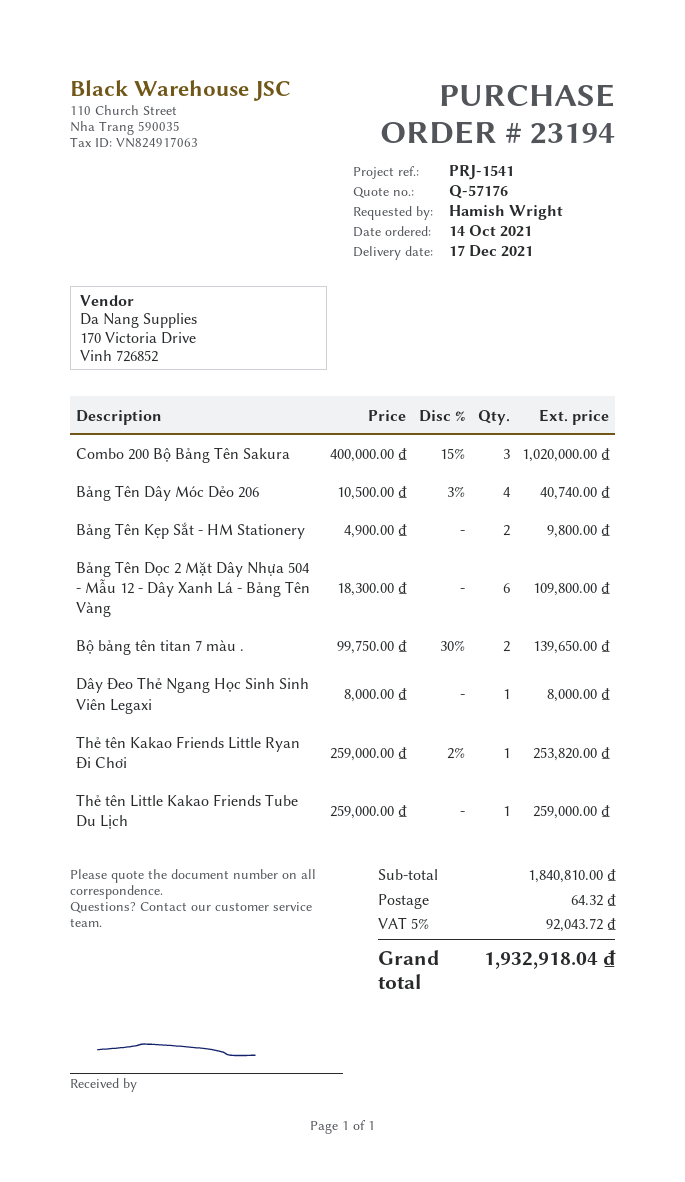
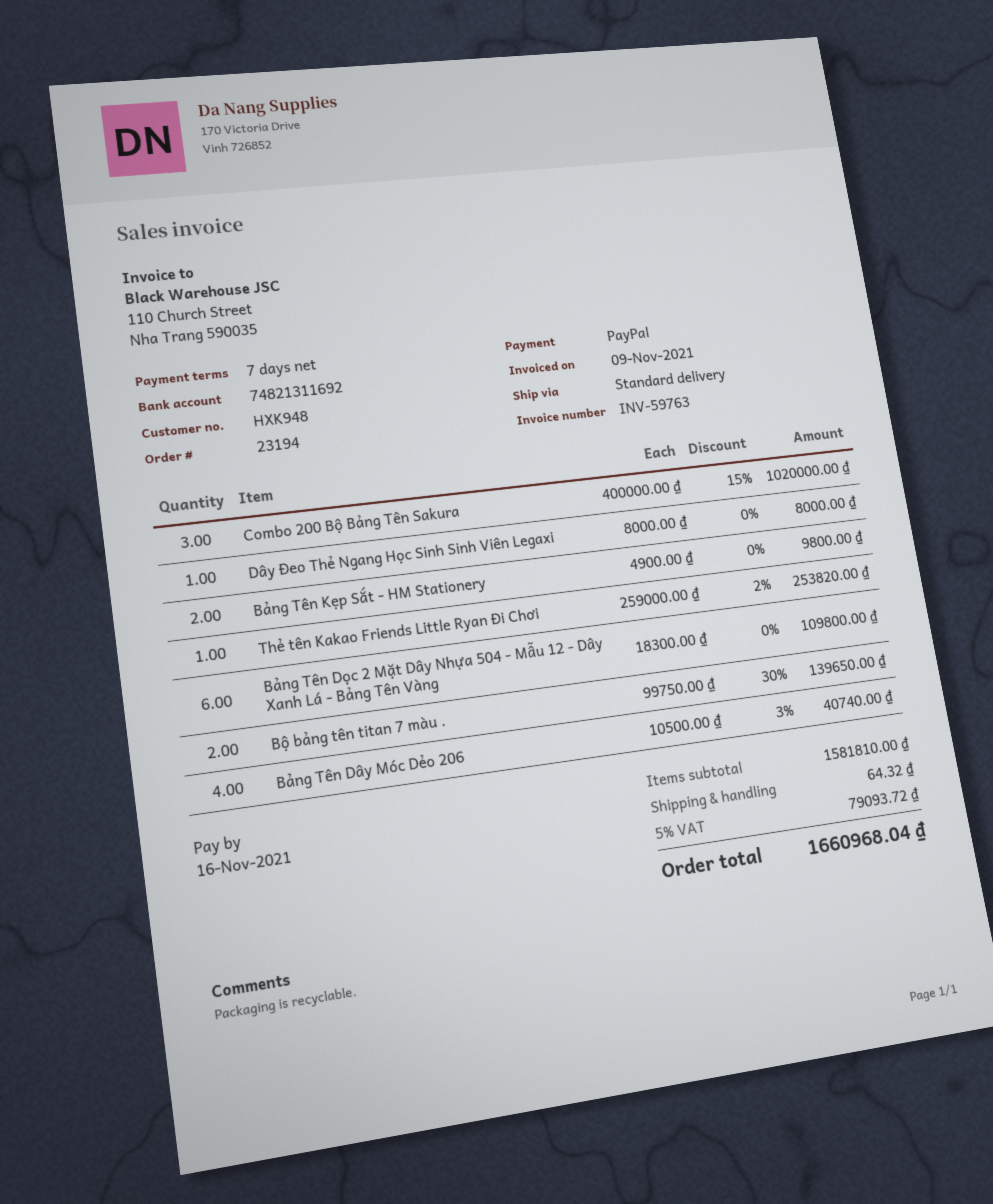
Thẻ tên Little Kakao Friends Tube Du Lịch: 1 x 259000.00 = 259000.00 -> none
subtotal: 1840810.00 -> 1581810.00
tax: 5% = 92043.72 -> 5% = 79093.72
total: 1932918.04 -> 1660968.04

